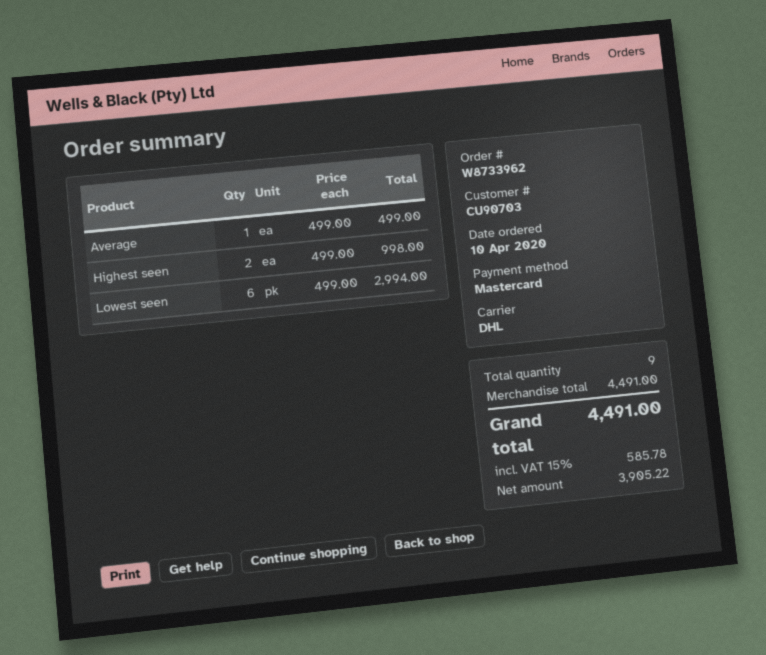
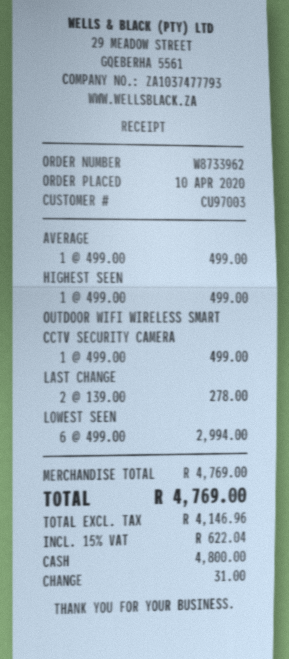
customer number: CU90703 -> CU97003
payment method: Mastercard -> cash
Highest seen: 2 x 499.00 = 998.00 -> 1 x 499.00 = 499.00
OUTDOOR WIFI WIRELESS SMART CCTV SECURITY CAMERA: none -> 1 x 499.00 = 499.00
LAST CHANGE: none -> 2 x 139.00 = 278.00
subtotal: 4491.00 -> 4769.00
net: 3905.22 -> 4146.96
tax: 15% = 585.78 -> 15% = 622.04
total: 4491.00 -> 4769.00

